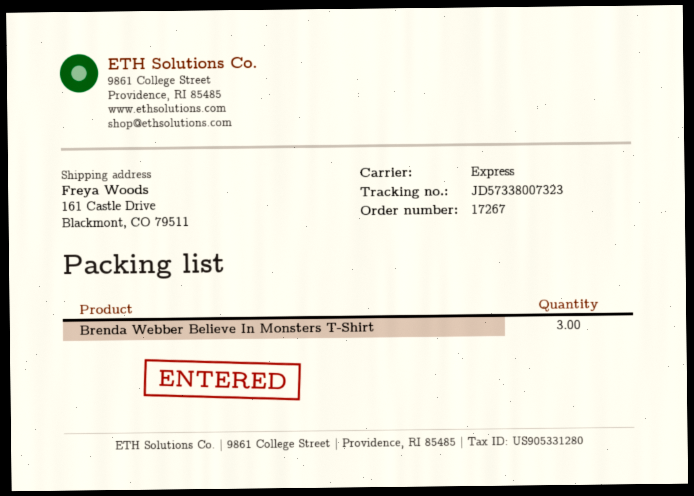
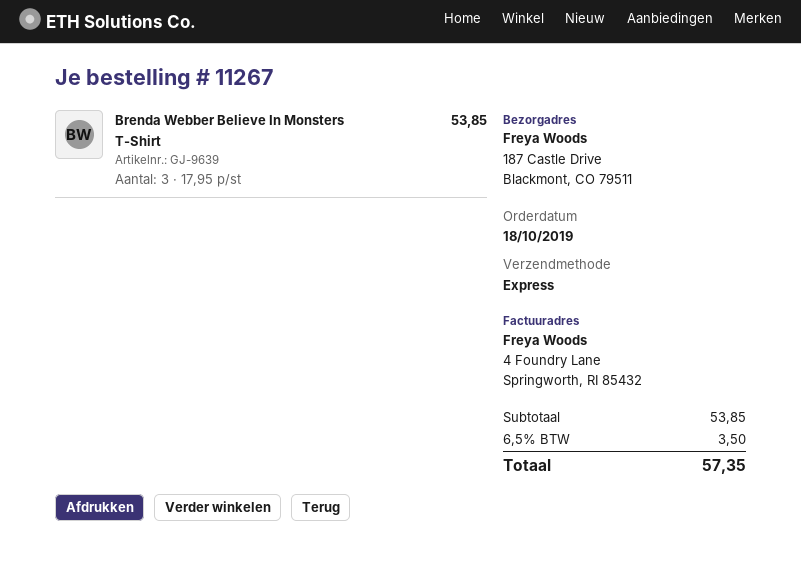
order number: 17267 -> 11267
ship to: 161 Castle Drive, Blackmont, CO 79511 -> 187 Castle Drive, Blackmont, CO 79511

